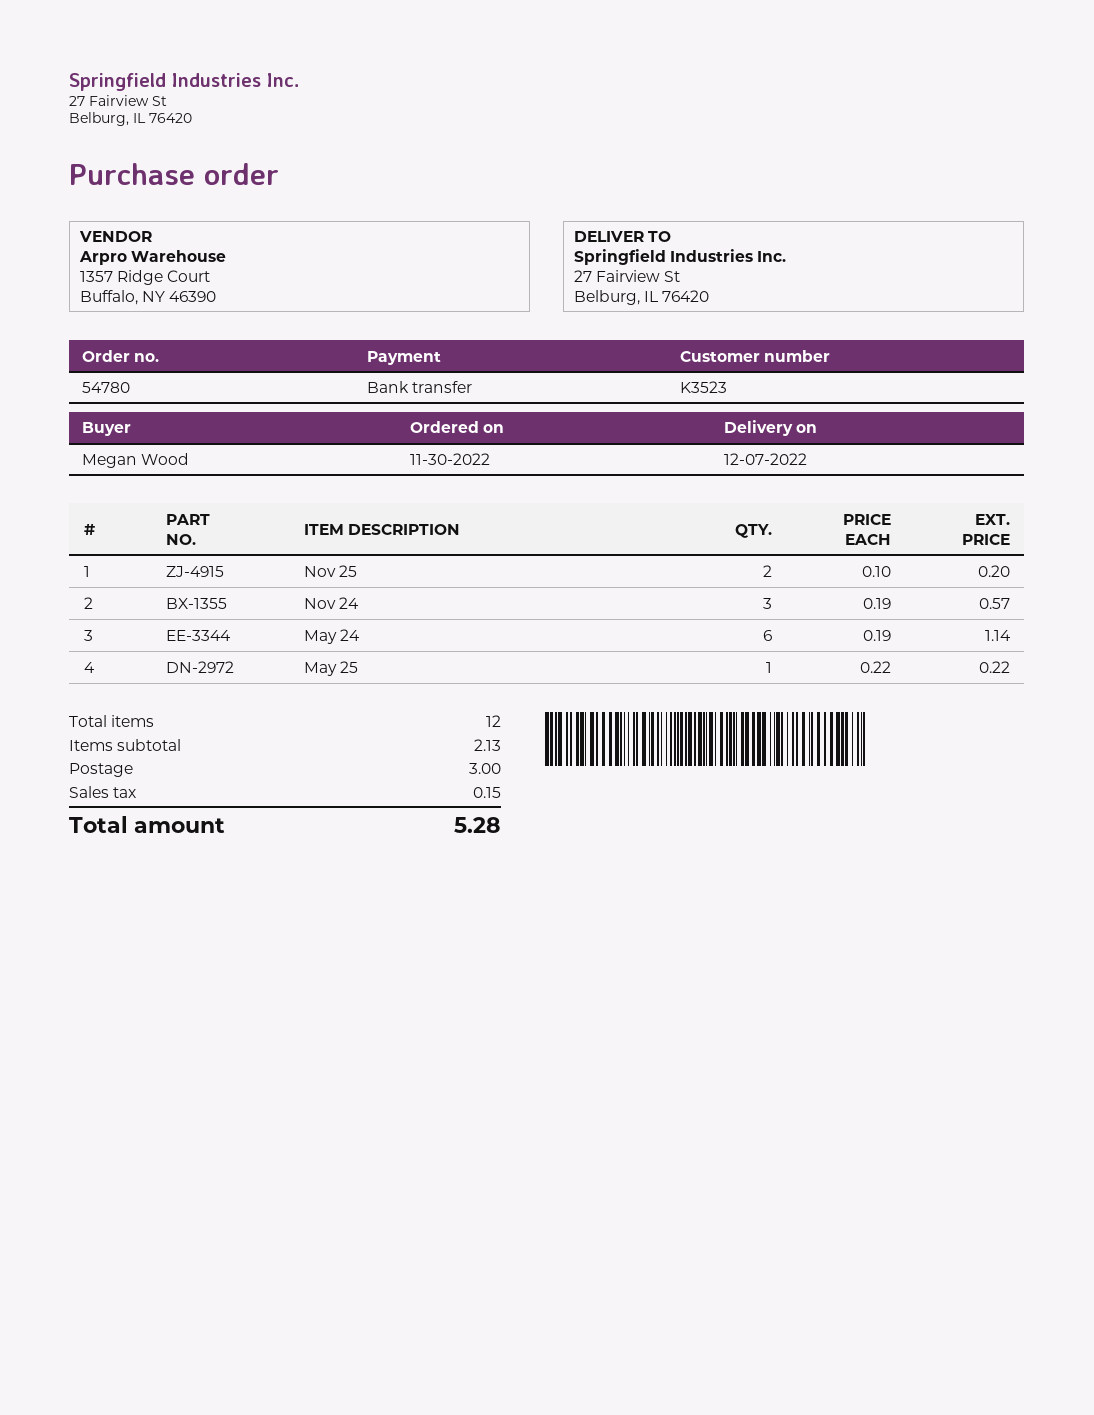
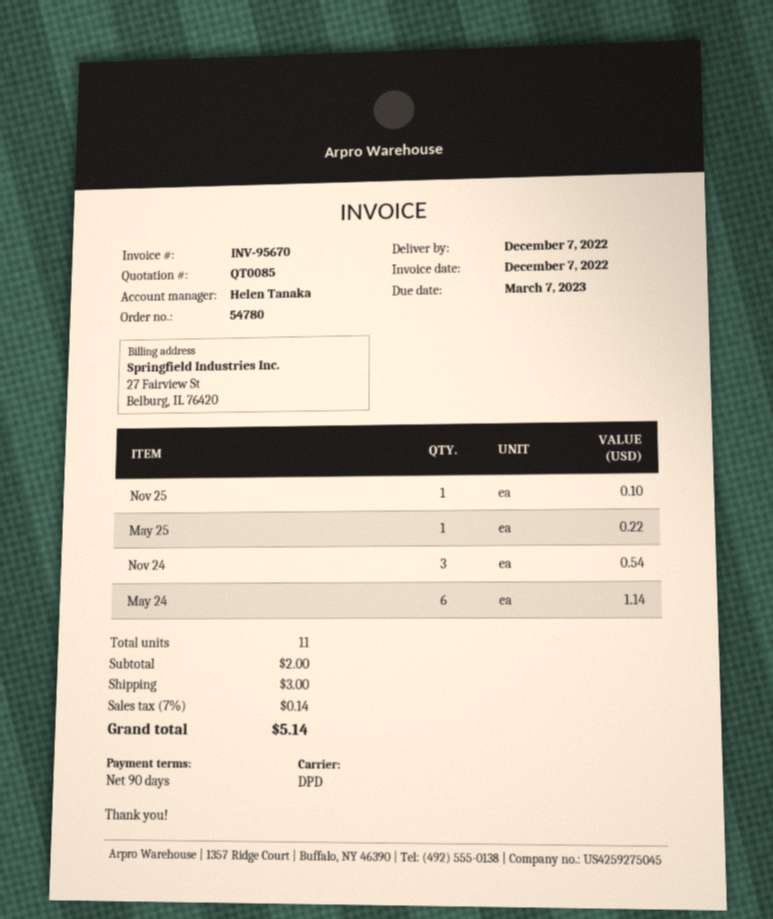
Nov 25: 2 for 0.20 -> 1 for 0.10
Nov 24: 3 for 0.57 -> 3 for 0.54
total quantity: 12 -> 11
subtotal: 2.13 -> 2.00
tax: 0.15 -> 0.14
total: 5.28 -> 5.14

